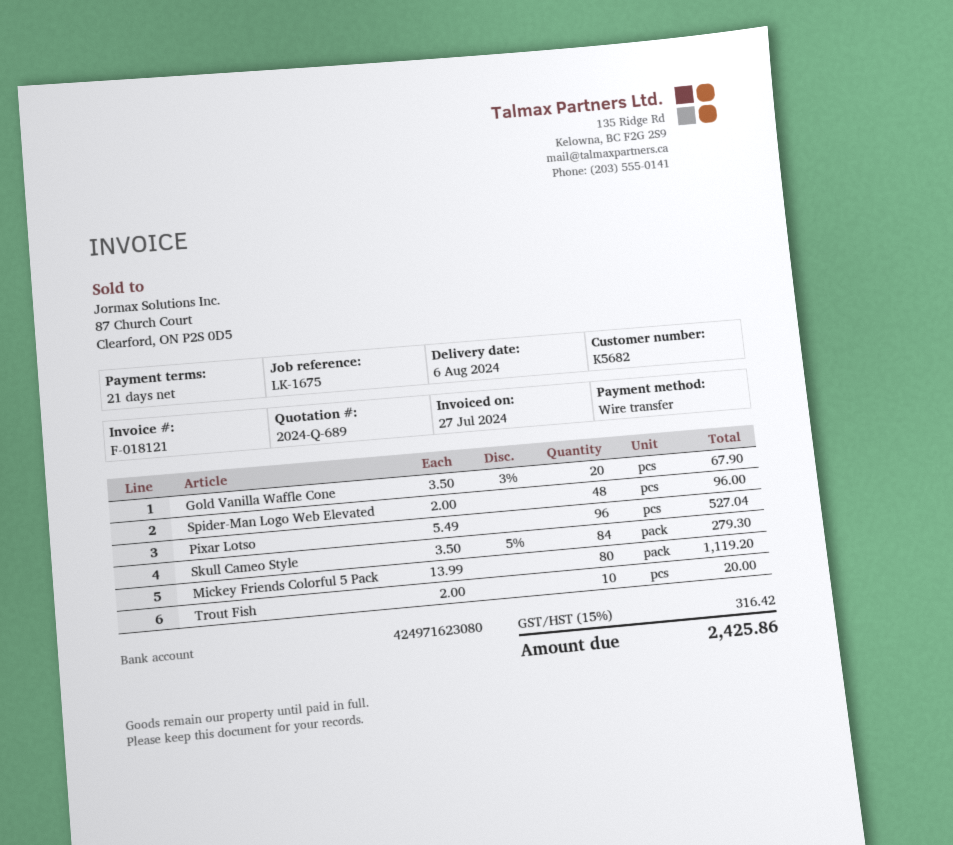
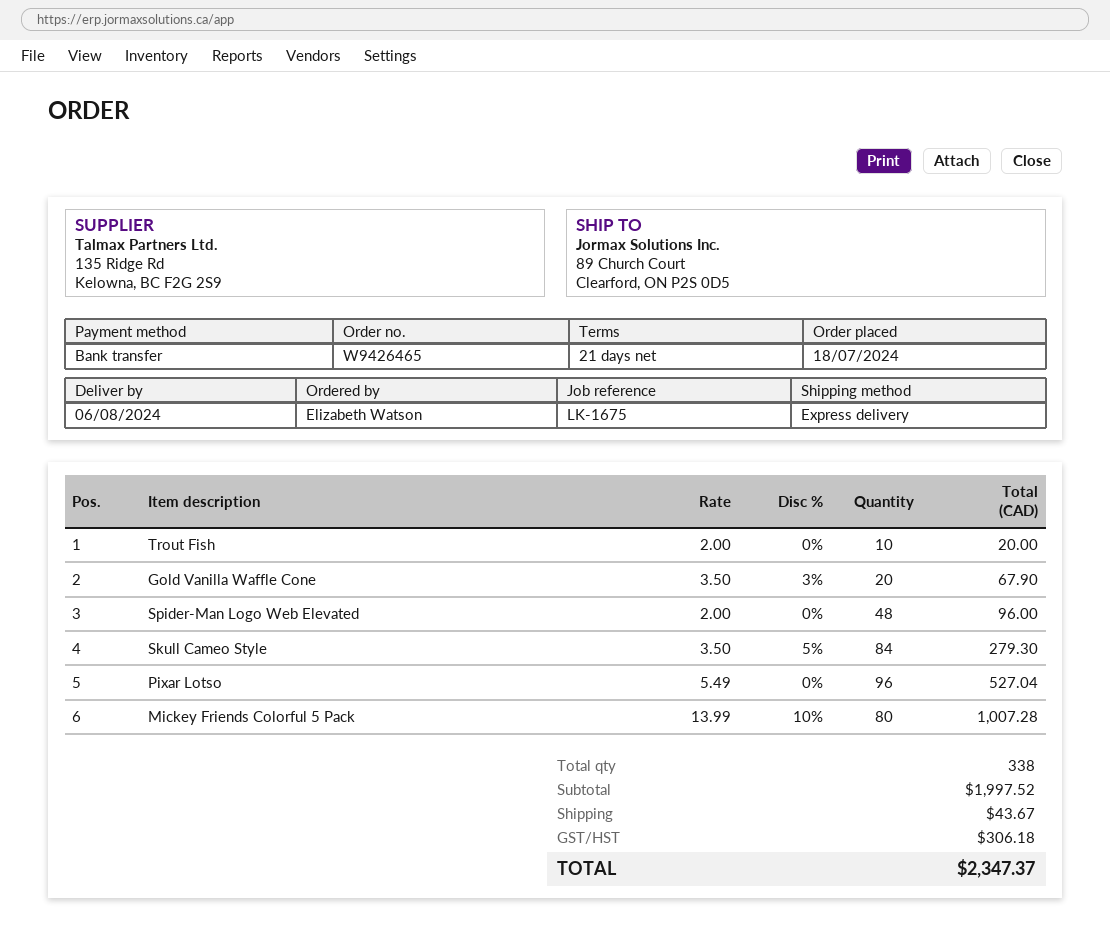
Mickey Friends Colorful 5 Pack: 80 x 13.99 = 1119.20 -> 80 x 13.99 - 10% = 1007.28
shipping: none -> 43.67
tax: 316.42 -> 306.18
total: 2425.86 -> 2347.37

